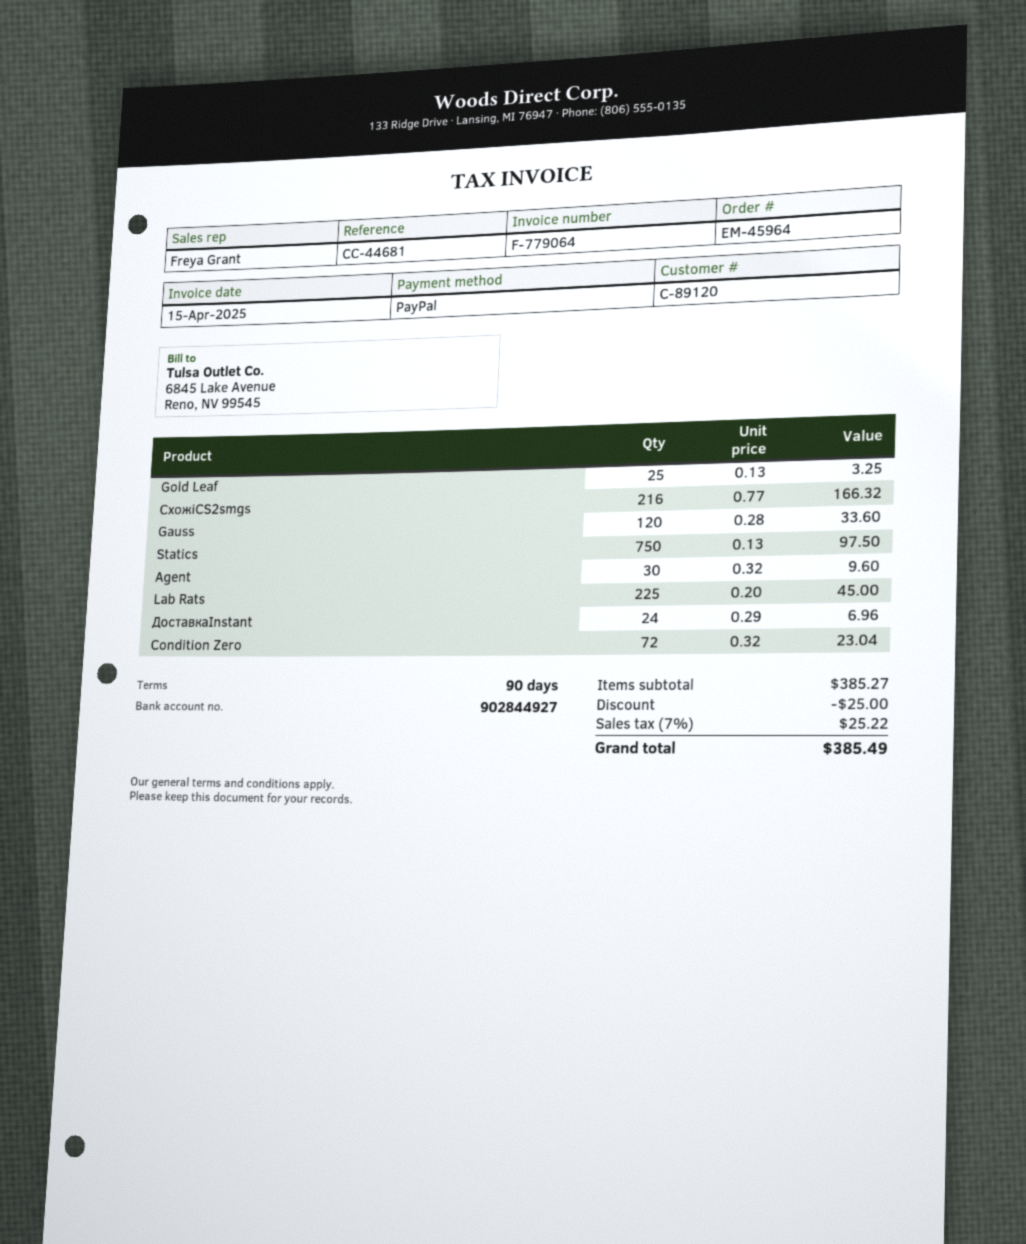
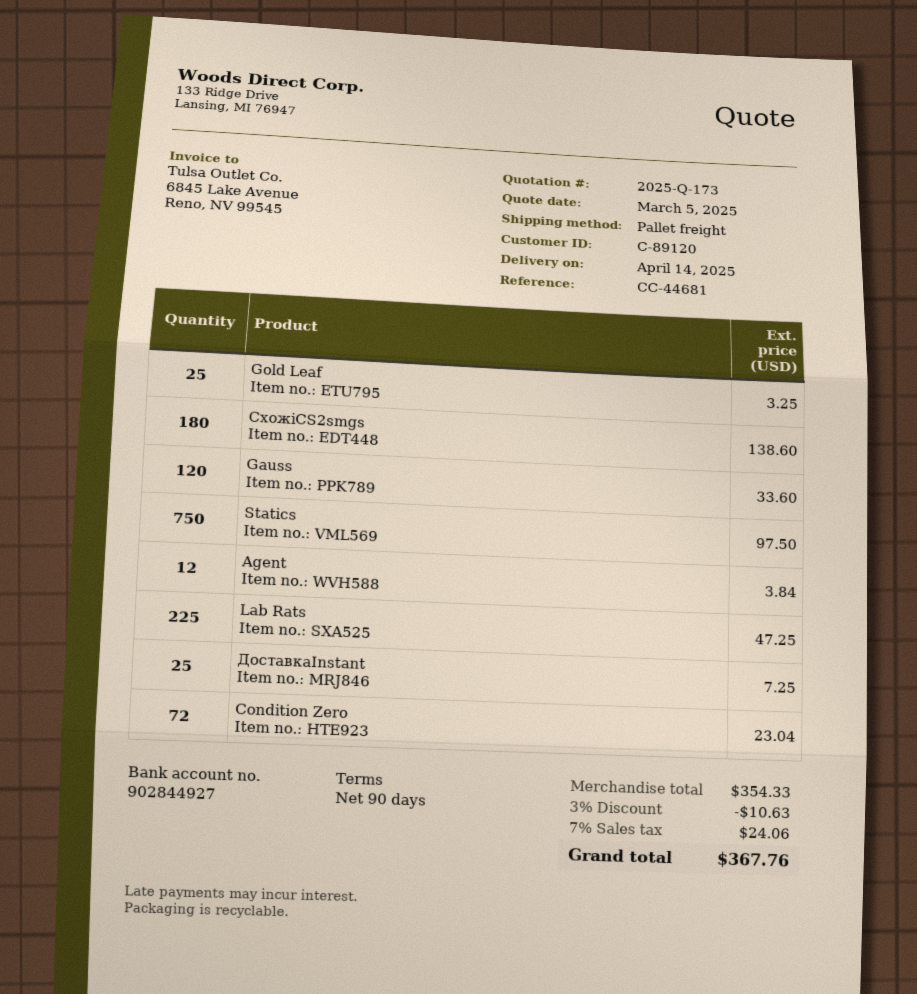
СхожіCS2smgs: 216 for 166.32 -> 180 for 138.60
Agent: 30 for 9.60 -> 12 for 3.84
Lab Rats: 225 for 45.00 -> 225 for 47.25
ДоставкаInstant: 24 for 6.96 -> 25 for 7.25
subtotal: 385.27 -> 354.33
discount: 25.00 -> 10.63
tax: 7% = 25.22 -> 7% = 24.06
total: 385.49 -> 367.76

